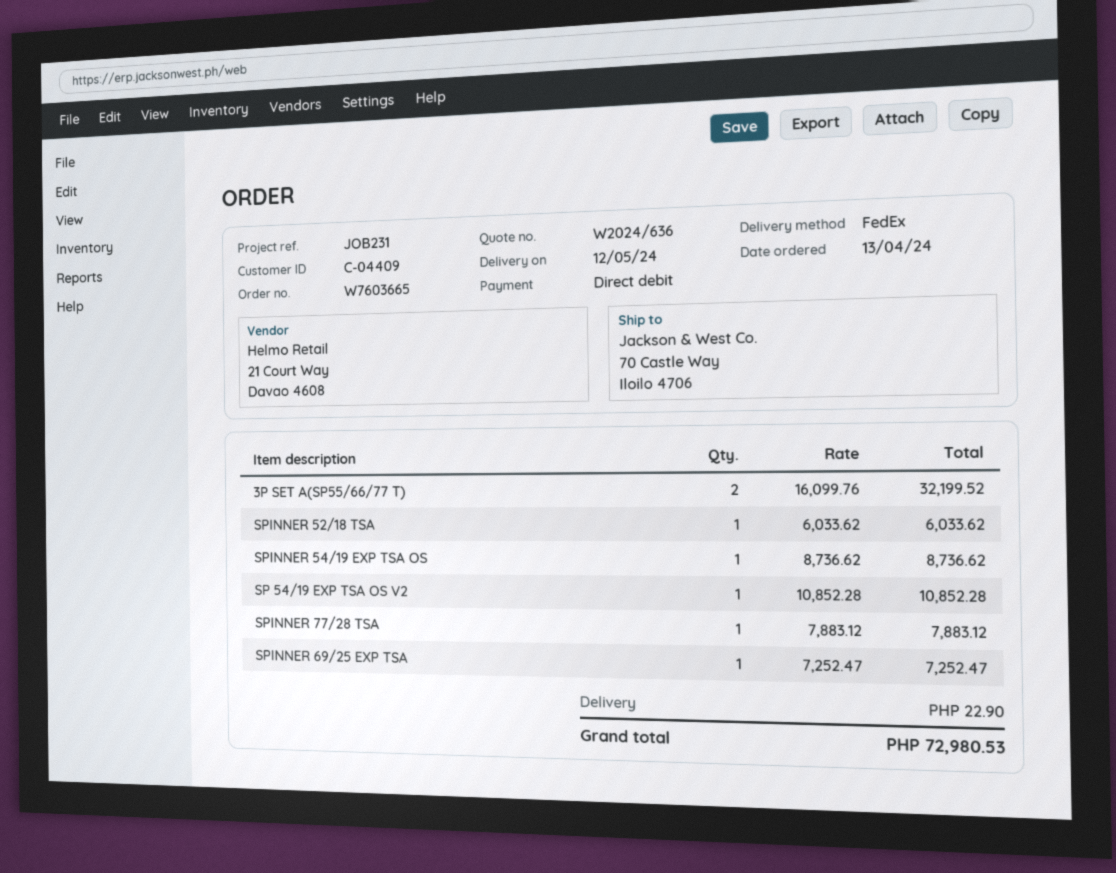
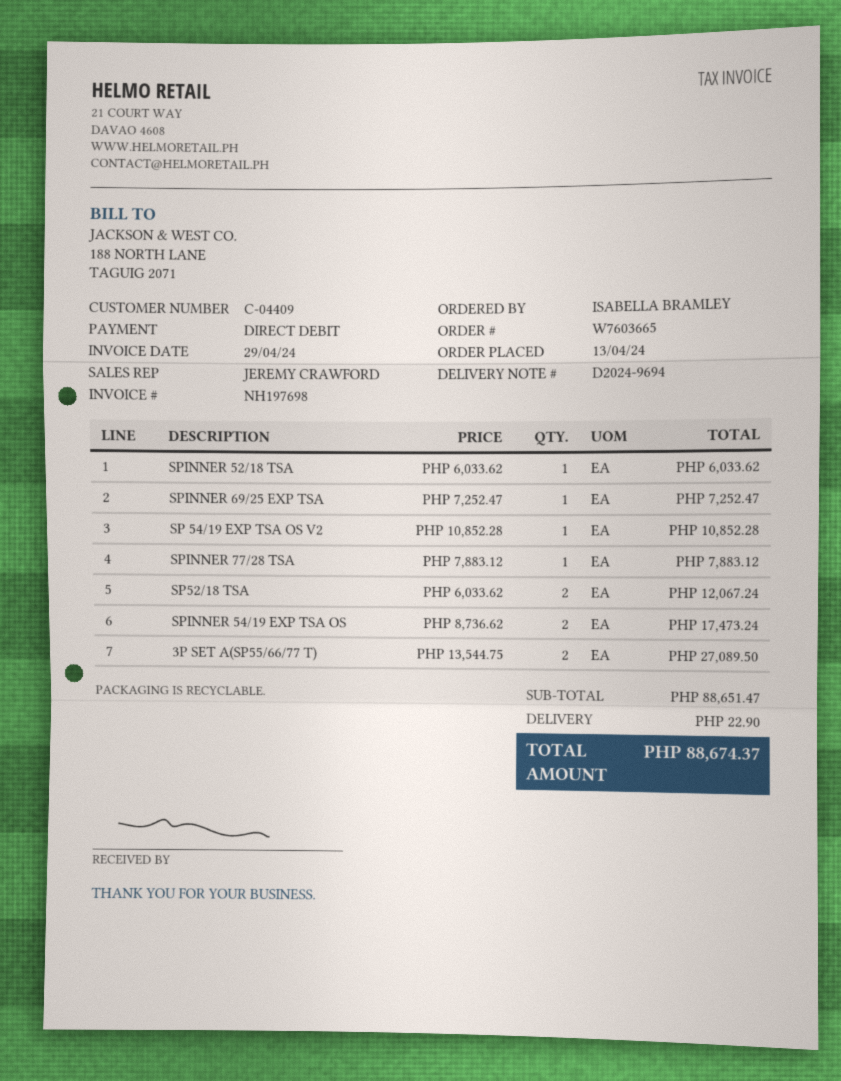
3P SET A(SP55/66/77 T): 2 x 16099.76 = 32199.52 -> 2 x 13544.75 = 27089.50
SPINNER 54/19 EXP TSA OS: 1 x 8736.62 = 8736.62 -> 2 x 8736.62 = 17473.24
SP52/18 TSA: none -> 2 x 6033.62 = 12067.24
total: 72980.53 -> 88674.37

